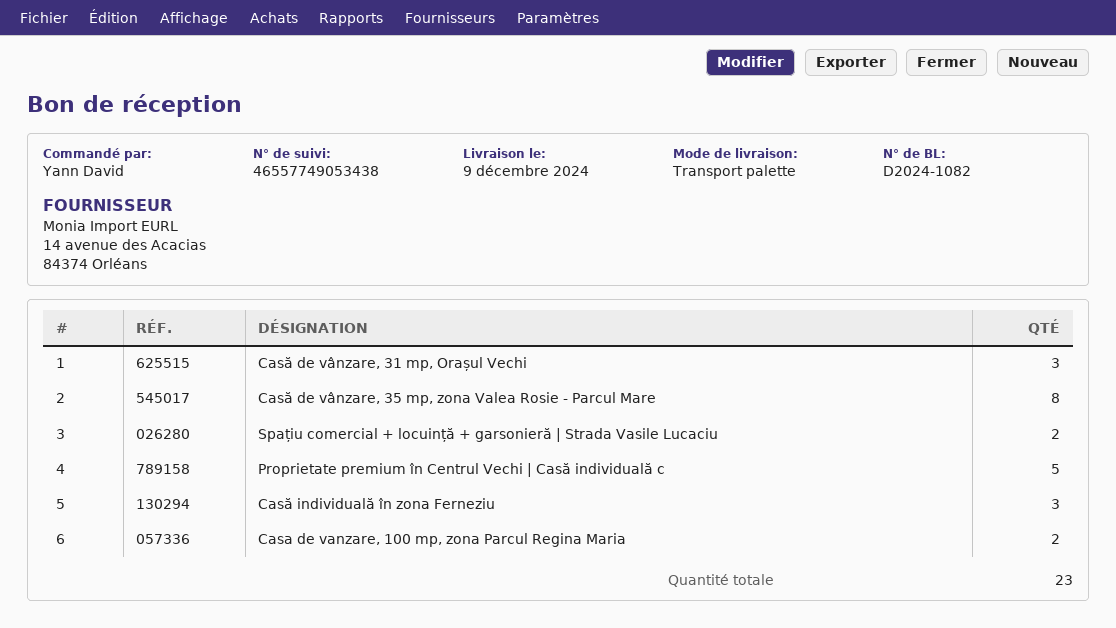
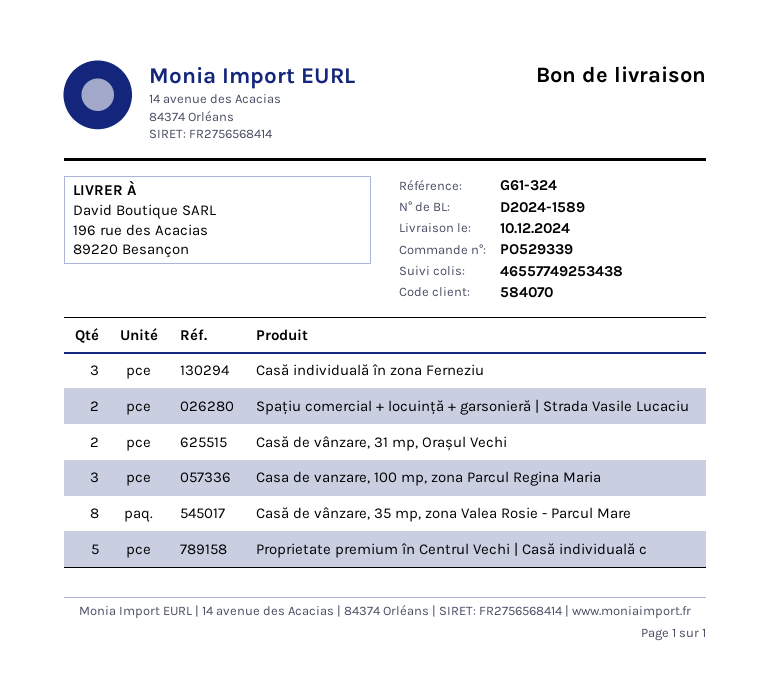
delivery note number: D2024-1082 -> D2024-1589
delivery date: 2024-12-09 -> 2024-12-10
tracking number: 46557749053438 -> 46557749253438
Casă de vânzare, 31 mp, Orașul Vechi: 3 -> 2
Casa de vanzare, 100 mp, zona Parcul Regina Maria: 2 -> 3

